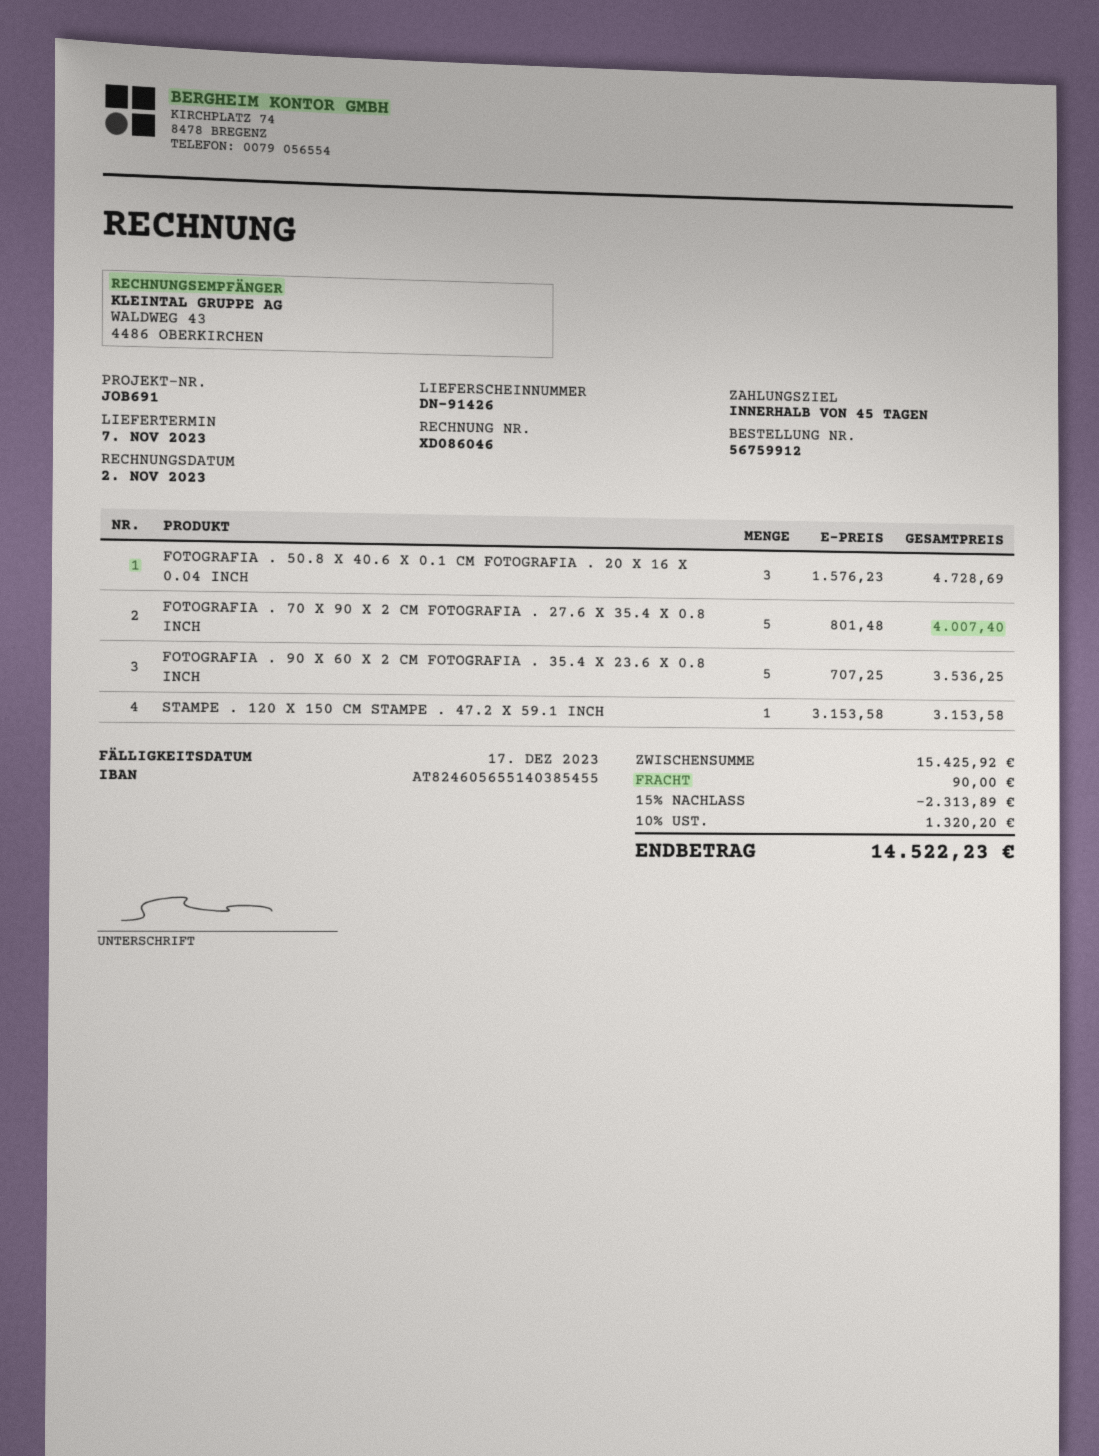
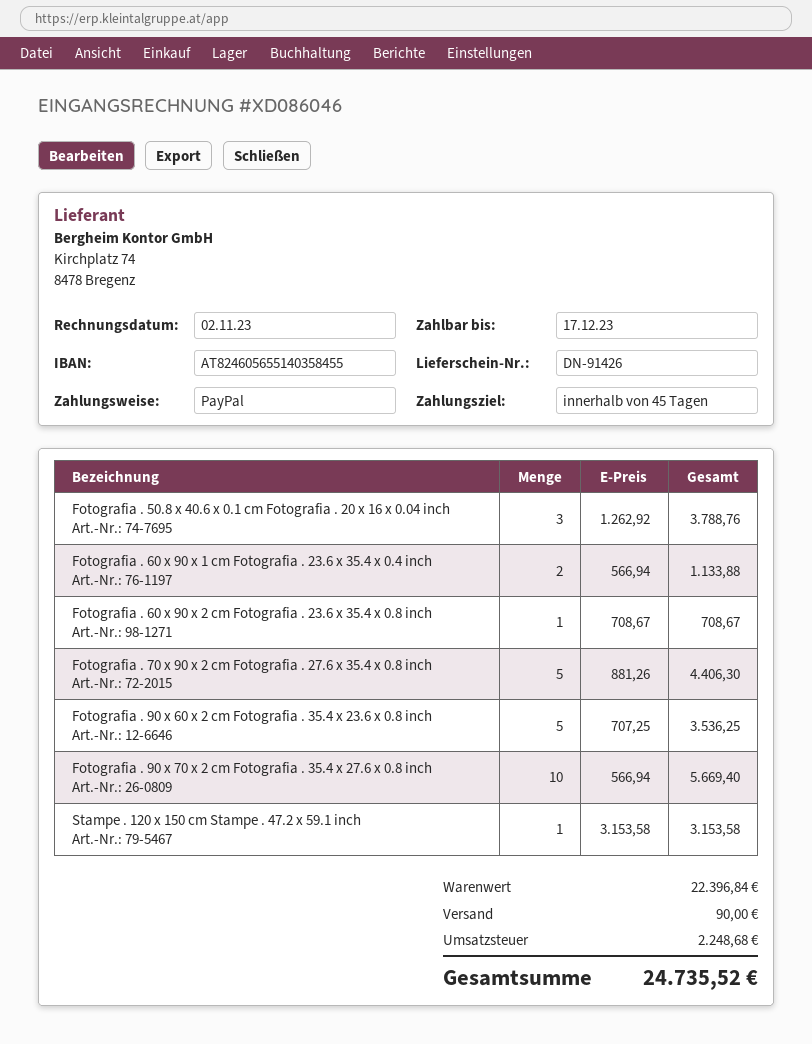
bank account: AT824605655140385455 -> AT824605655140358455
FOTOGRAFIA . 50.8 X 40.6 X 0.1 CM FOTOGRAFIA . 20 X 16 X 0.04 INCH: 3 x 1576.23 = 4728.69 -> 3 x 1262.92 = 3788.76
FOTOGRAFIA . 70 X 90 X 2 CM FOTOGRAFIA . 27.6 X 35.4 X 0.8 INCH: 5 x 801.48 = 4007.40 -> 5 x 881.26 = 4406.30
Fotografia . 60 x 90 x 1 cm Fotografia . 23.6 x 35.4 x 0.4 inch: none -> 2 x 566.94 = 1133.88
Fotografia . 60 x 90 x 2 cm Fotografia . 23.6 x 35.4 x 0.8 inch: none -> 1 x 708.67 = 708.67
Fotografia . 90 x 70 x 2 cm Fotografia . 35.4 x 27.6 x 0.8 inch: none -> 10 x 566.94 = 5669.40
subtotal: 15425.92 -> 22396.84
discount: 15% = 2313.89 -> none
tax: 1320.20 -> 2248.68
total: 14522.23 -> 24735.52

